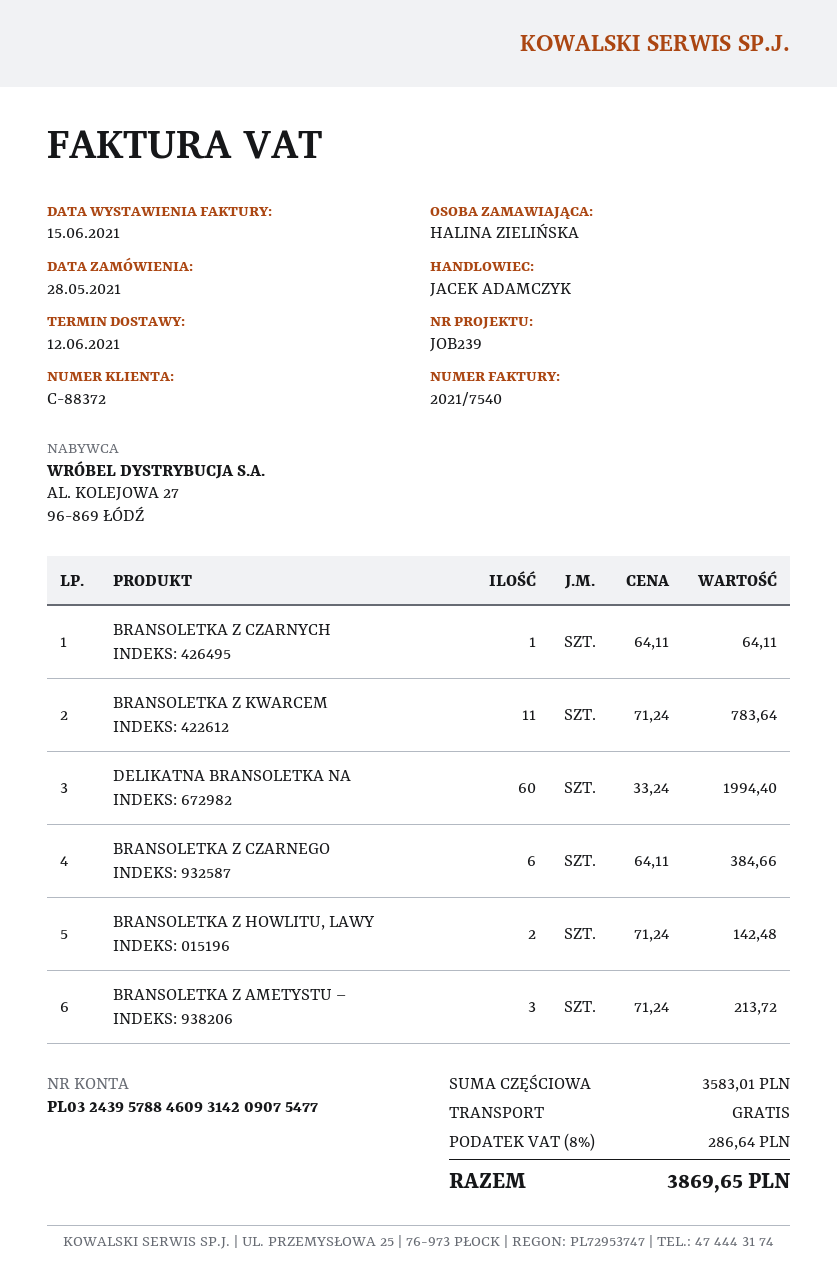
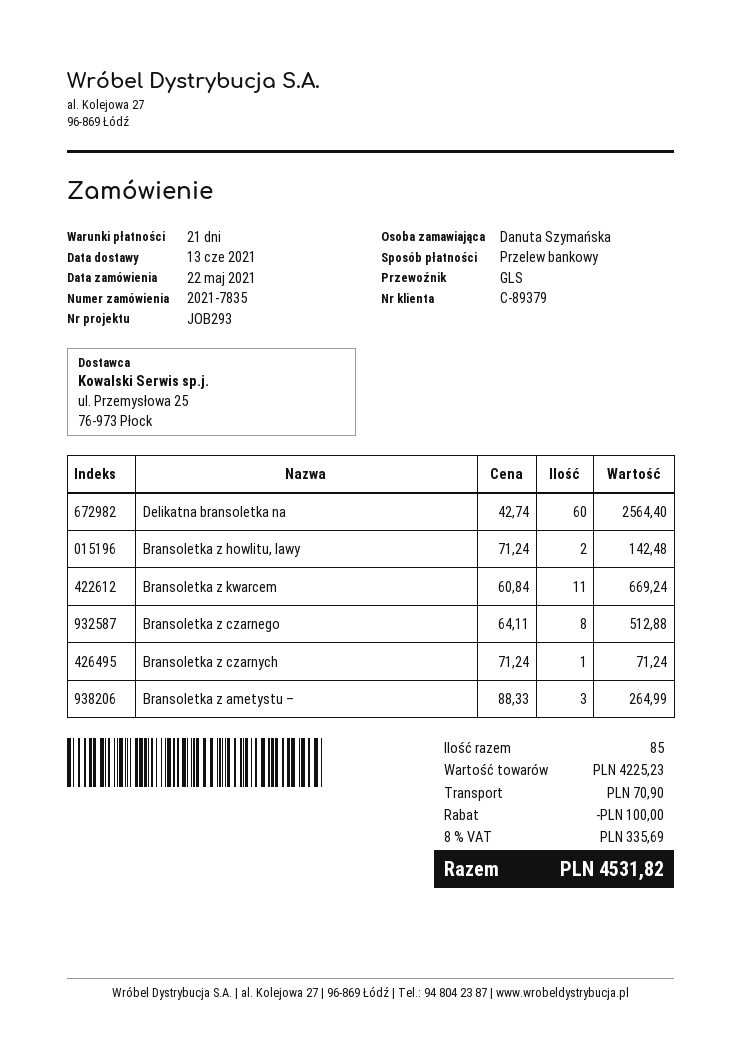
order date: 2021-05-28 -> 2021-05-22
delivery date: 2021-06-12 -> 2021-06-13
customer number: C-88372 -> C-89379
reference: JOB239 -> JOB293
ordered by: HALINA ZIELIŃSKA -> Danuta Szymańska
BRANSOLETKA Z CZARNYCH: 1 x 64.11 = 64.11 -> 1 x 71.24 = 71.24
BRANSOLETKA Z KWARCEM: 11 x 71.24 = 783.64 -> 11 x 60.84 = 669.24
DELIKATNA BRANSOLETKA NA: 60 x 33.24 = 1994.40 -> 60 x 42.74 = 2564.40
BRANSOLETKA Z CZARNEGO: 6 x 64.11 = 384.66 -> 8 x 64.11 = 512.88
BRANSOLETKA Z AMETYSTU –: 3 x 71.24 = 213.72 -> 3 x 88.33 = 264.99
subtotal: 3583.01 -> 4225.23
discount: none -> 100.00
shipping: 0.00 -> 70.90
tax: 8% = 286.64 -> 8% = 335.69
total: 3869.65 -> 4531.82

